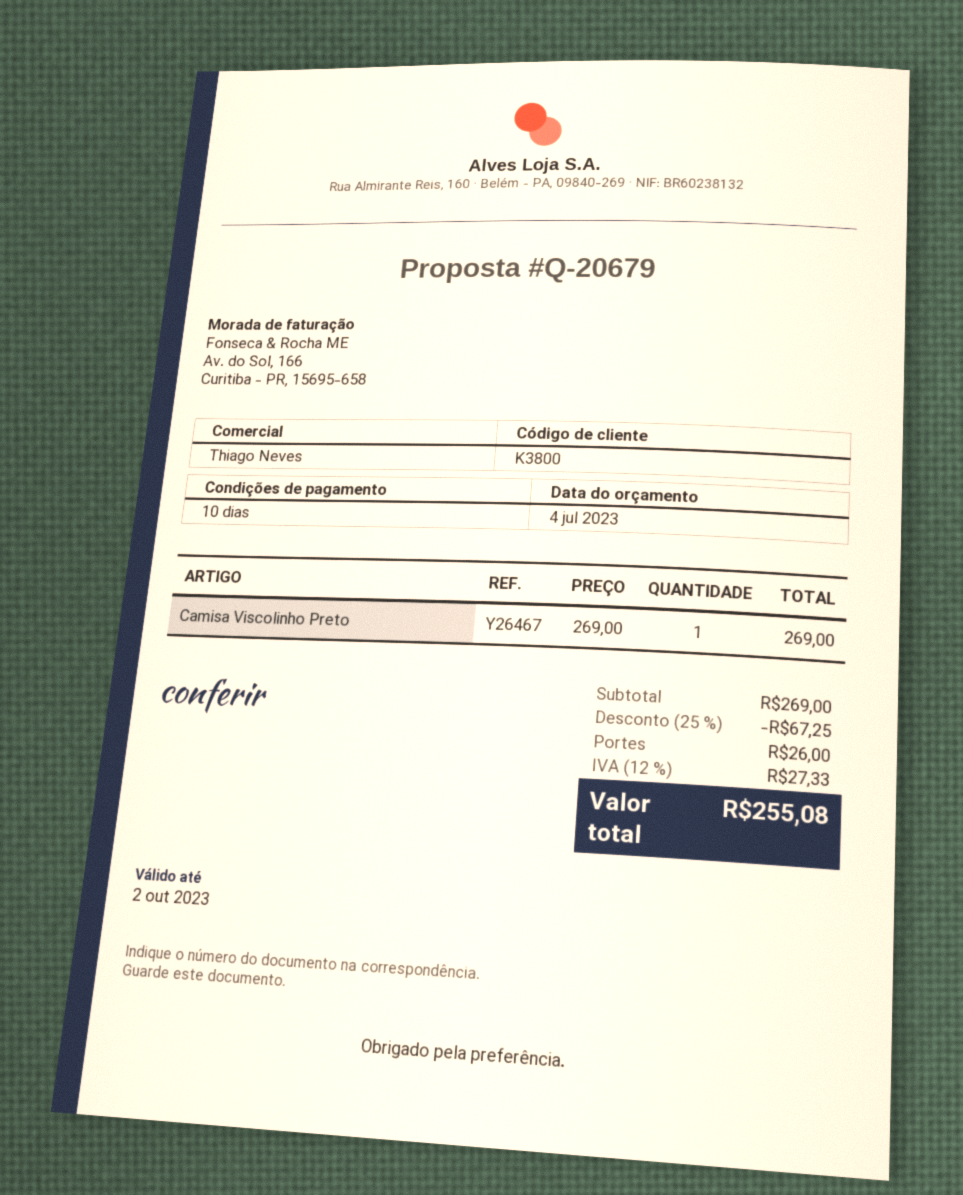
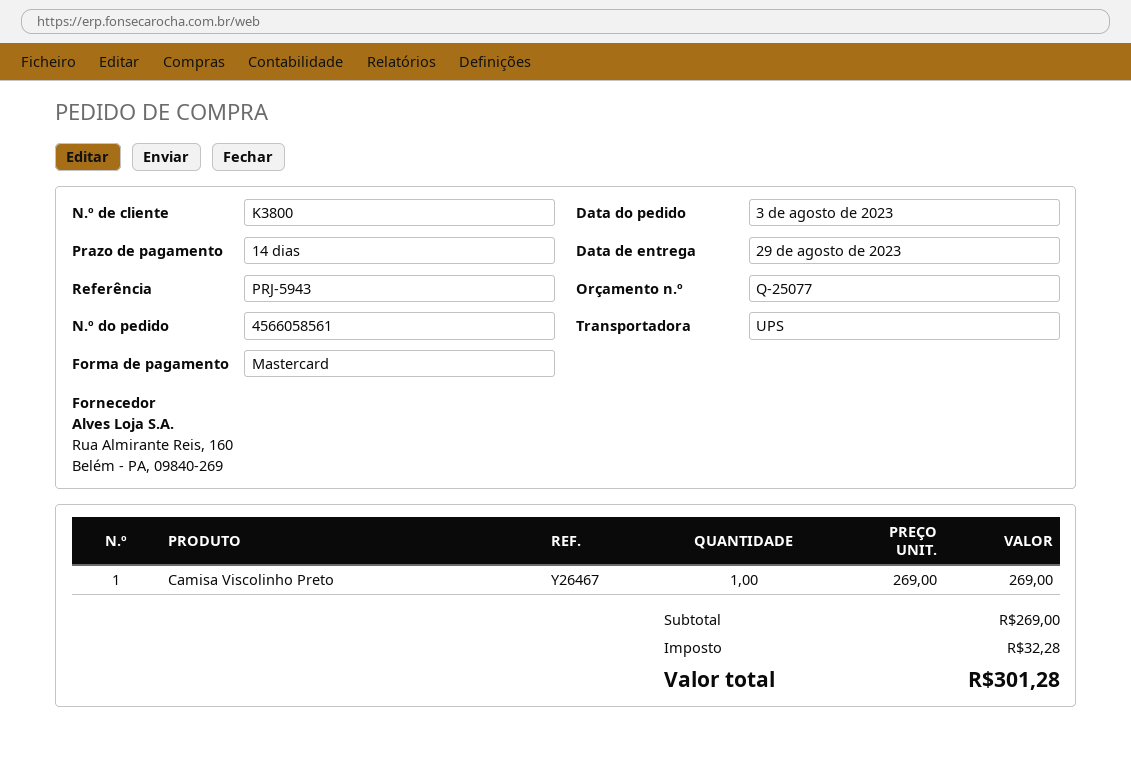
quote number: Q-20679 -> Q-25077
payment terms: 10 days -> 14 days
discount: 25% = 67.25 -> none
shipping: 26.00 -> none
tax: 27.33 -> 32.28
total: 255.08 -> 301.28

